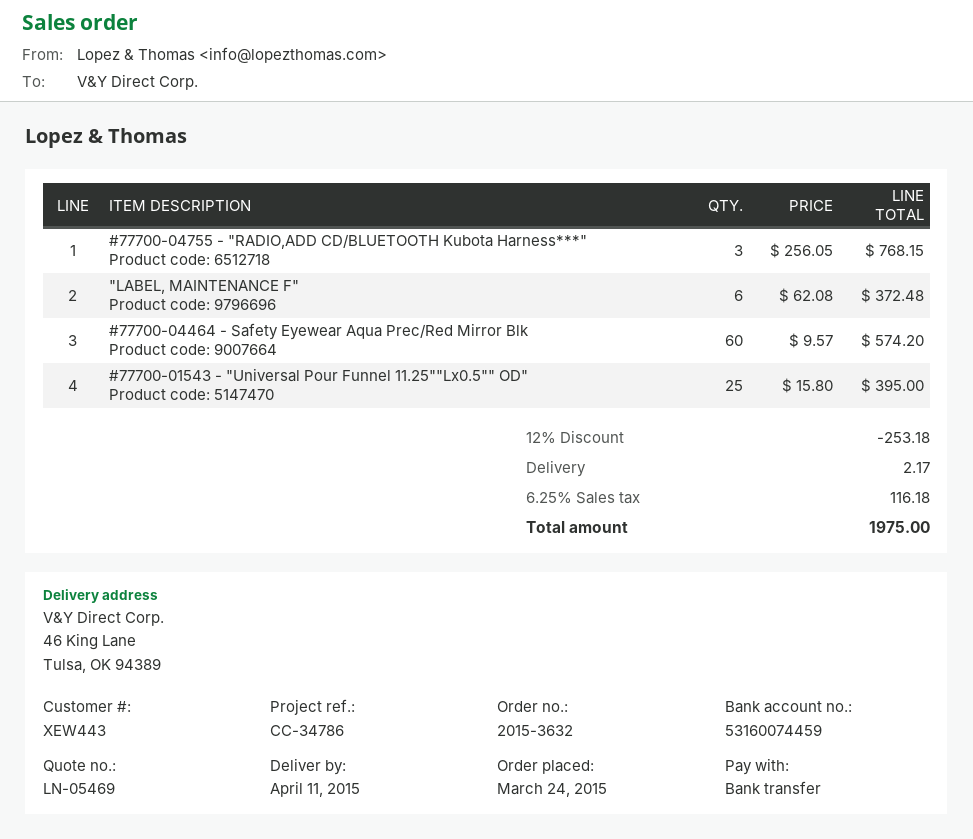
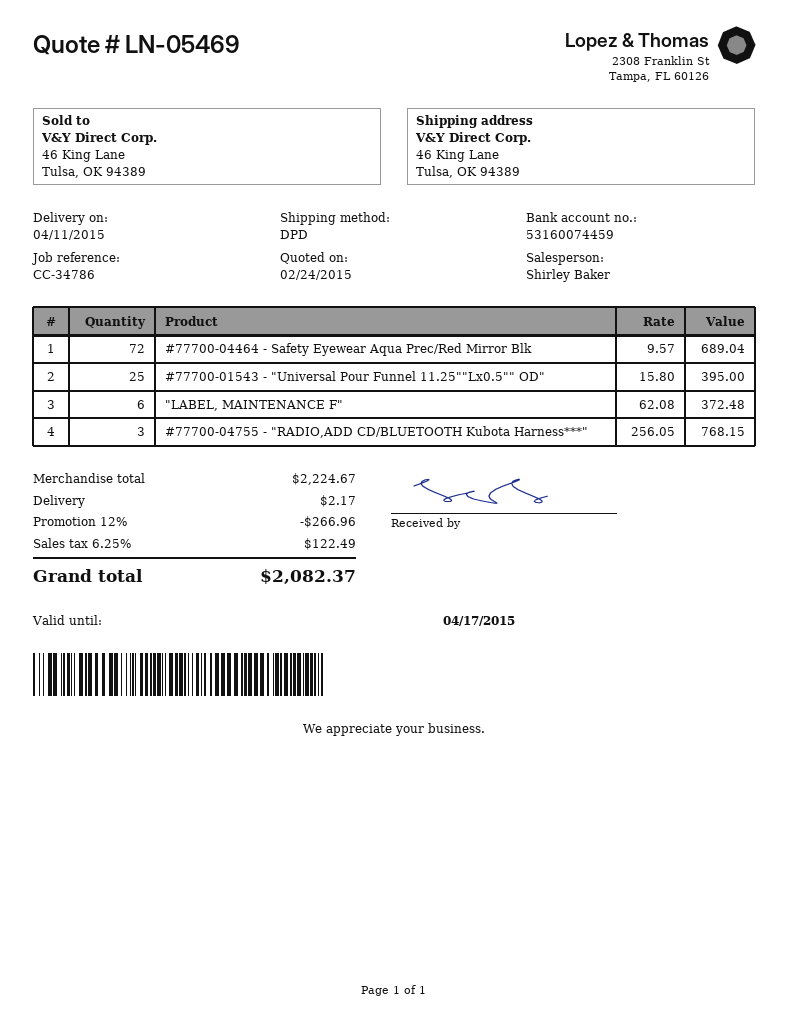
#77700-04464 - Safety Eyewear Aqua Prec/Red Mirror Blk: 60 x 9.57 = 574.20 -> 72 x 9.57 = 689.04
discount: 12% = 253.18 -> 12% = 266.96
tax: 6.25% = 116.18 -> 6.25% = 122.49
total: 1975.00 -> 2082.37

